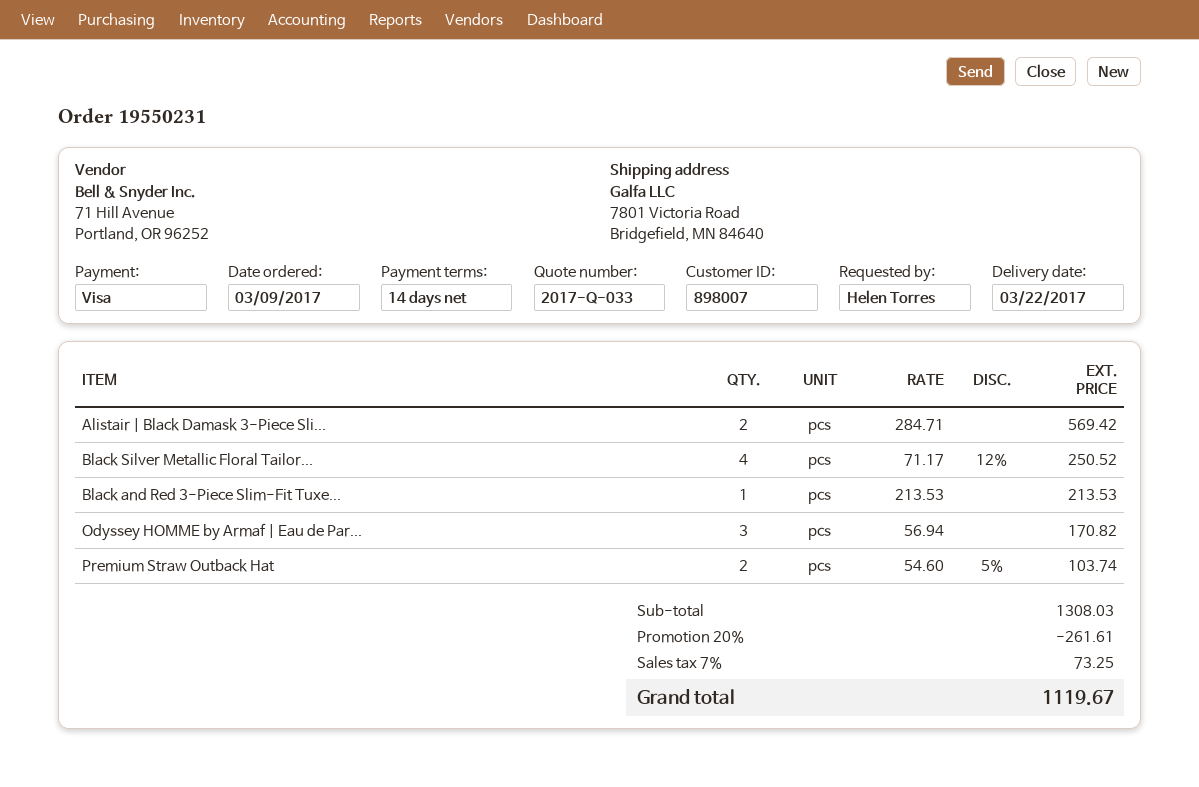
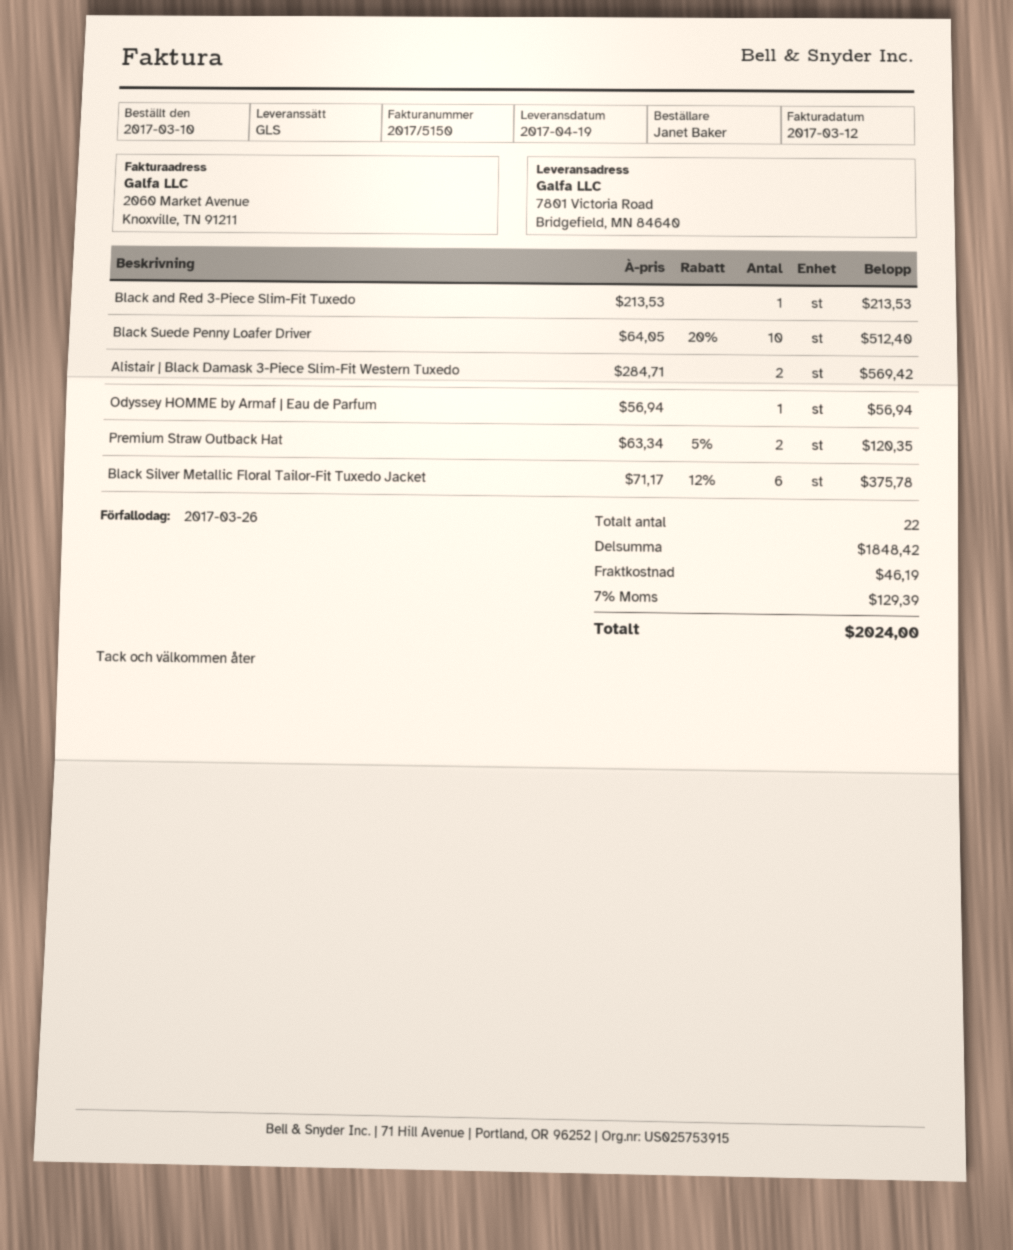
order date: 2017-03-09 -> 2017-03-10
delivery date: 2017-03-22 -> 2017-04-19
ordered by: Helen Torres -> Janet Baker
Black Silver Metallic Floral Tailor...: 4 x 71.17 - 12% = 250.52 -> 6 x 71.17 - 12% = 375.78
Odyssey HOMME by Armaf | Eau de Par...: 3 x 56.94 = 170.82 -> 1 x 56.94 = 56.94
Premium Straw Outback Hat: 2 x 54.60 - 5% = 103.74 -> 2 x 63.34 - 5% = 120.35
Black Suede Penny Loafer Driver: none -> 10 x 64.05 - 20% = 512.40
subtotal: 1308.03 -> 1848.42
discount: 20% = 261.61 -> none
shipping: none -> 46.19
tax: 7% = 73.25 -> 7% = 129.39
total: 1119.67 -> 2024.00

